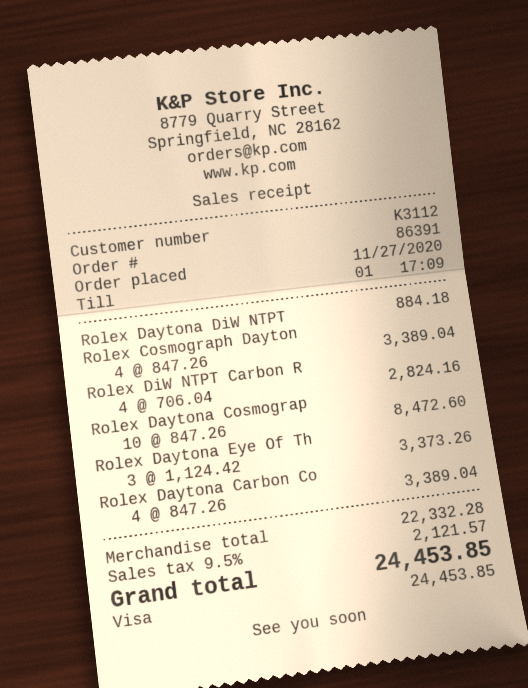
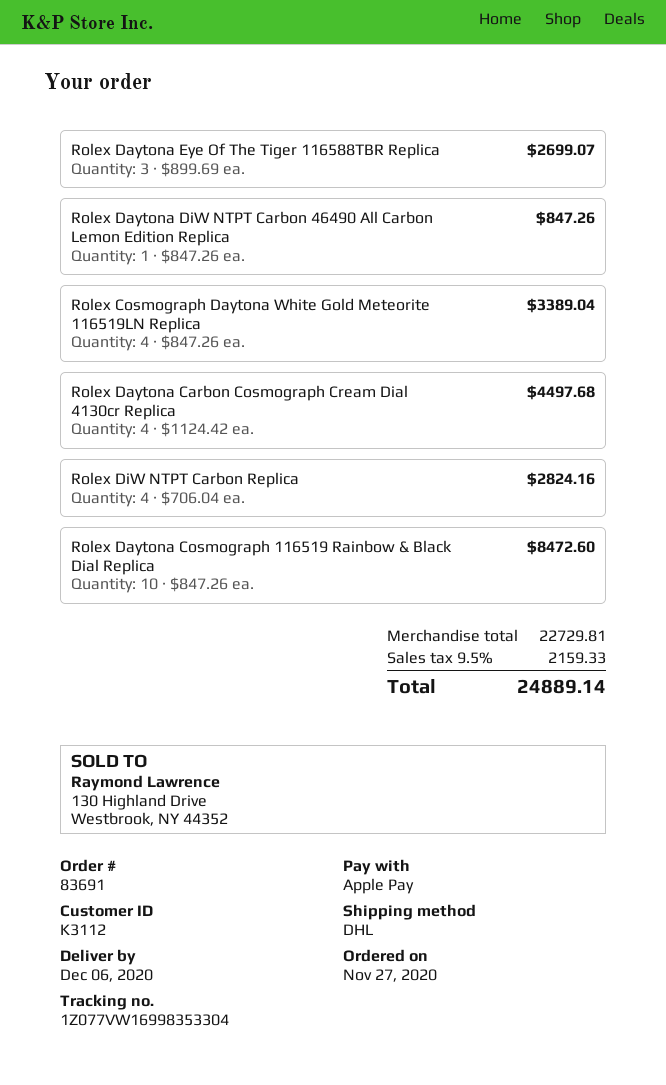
order number: 86391 -> 83691
payment method: Visa -> Apple Pay
Rolex Daytona DiW NTPT: 1 x 884.18 = 884.18 -> 1 x 847.26 = 847.26
Rolex Daytona Eye Of Th: 3 x 1124.42 = 3373.26 -> 3 x 899.69 = 2699.07
Rolex Daytona Carbon Co: 4 x 847.26 = 3389.04 -> 4 x 1124.42 = 4497.68
subtotal: 22332.28 -> 22729.81
tax: 9.5% = 2121.57 -> 9.5% = 2159.33
total: 24453.85 -> 24889.14

